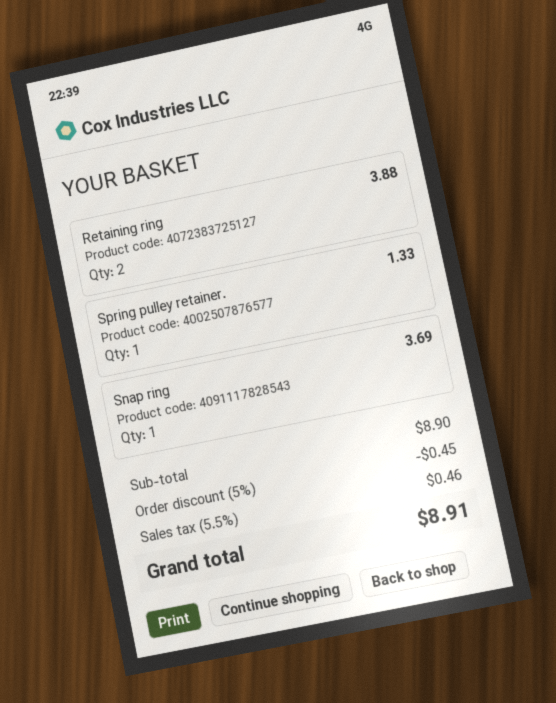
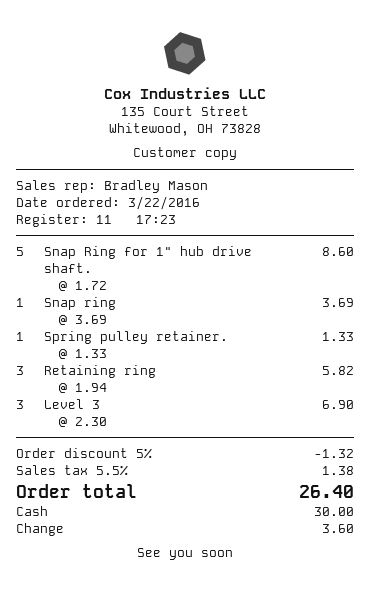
Retaining ring: 2 for 3.88 -> 3 for 5.82
Snap Ring for 1" hub drive shaft.: none -> 5 for 8.60
Level 3: none -> 3 for 6.90
discount: 5% = 0.45 -> 5% = 1.32
tax: 5.5% = 0.46 -> 5.5% = 1.38
total: 8.91 -> 26.40

